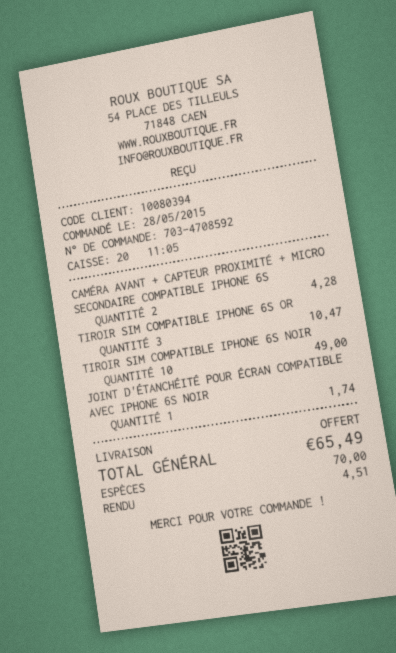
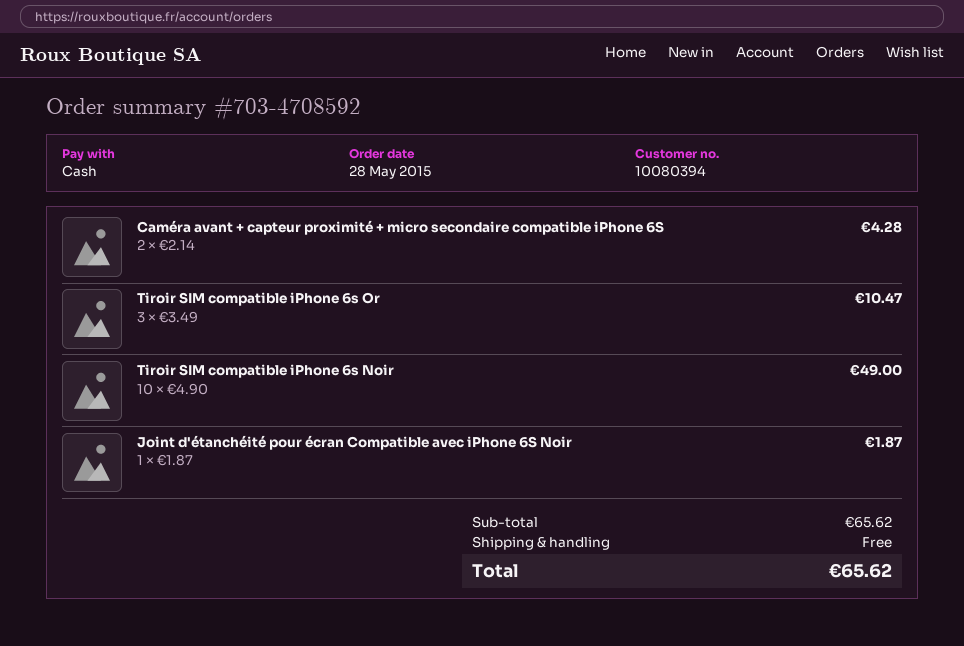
JOINT D'ÉTANCHÉITÉ POUR ÉCRAN COMPATIBLE AVEC IPHONE 6S NOIR: 1 for 1.74 -> 1 for 1.87
total: 65.49 -> 65.62

